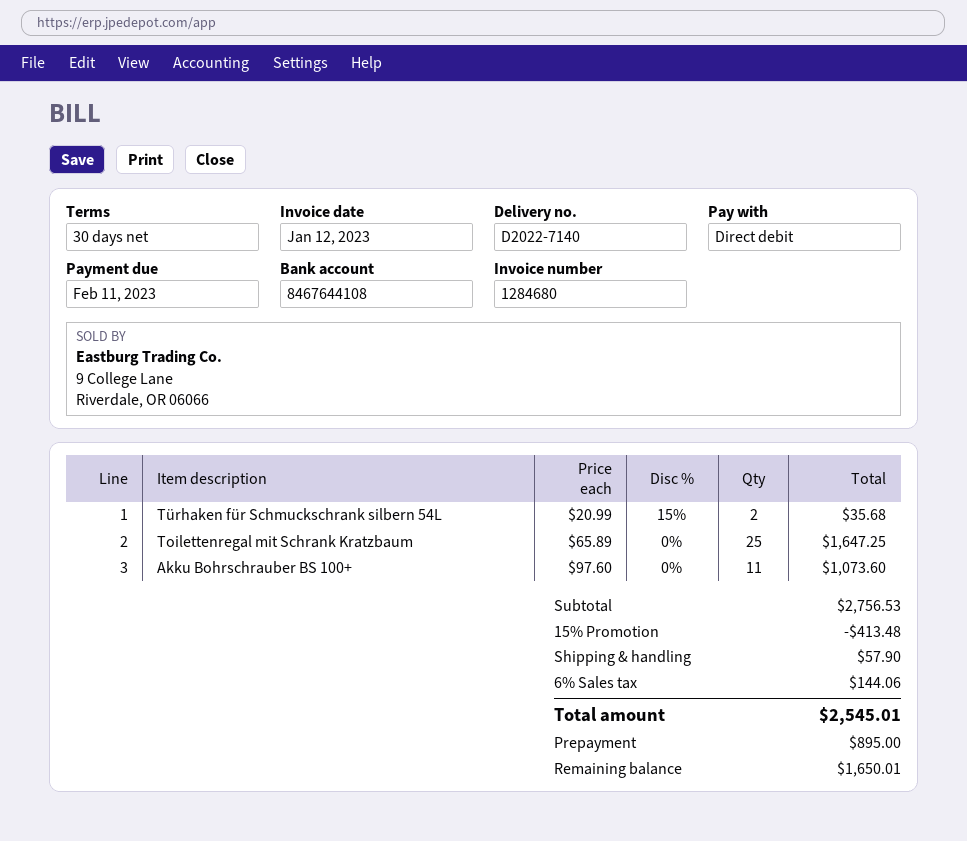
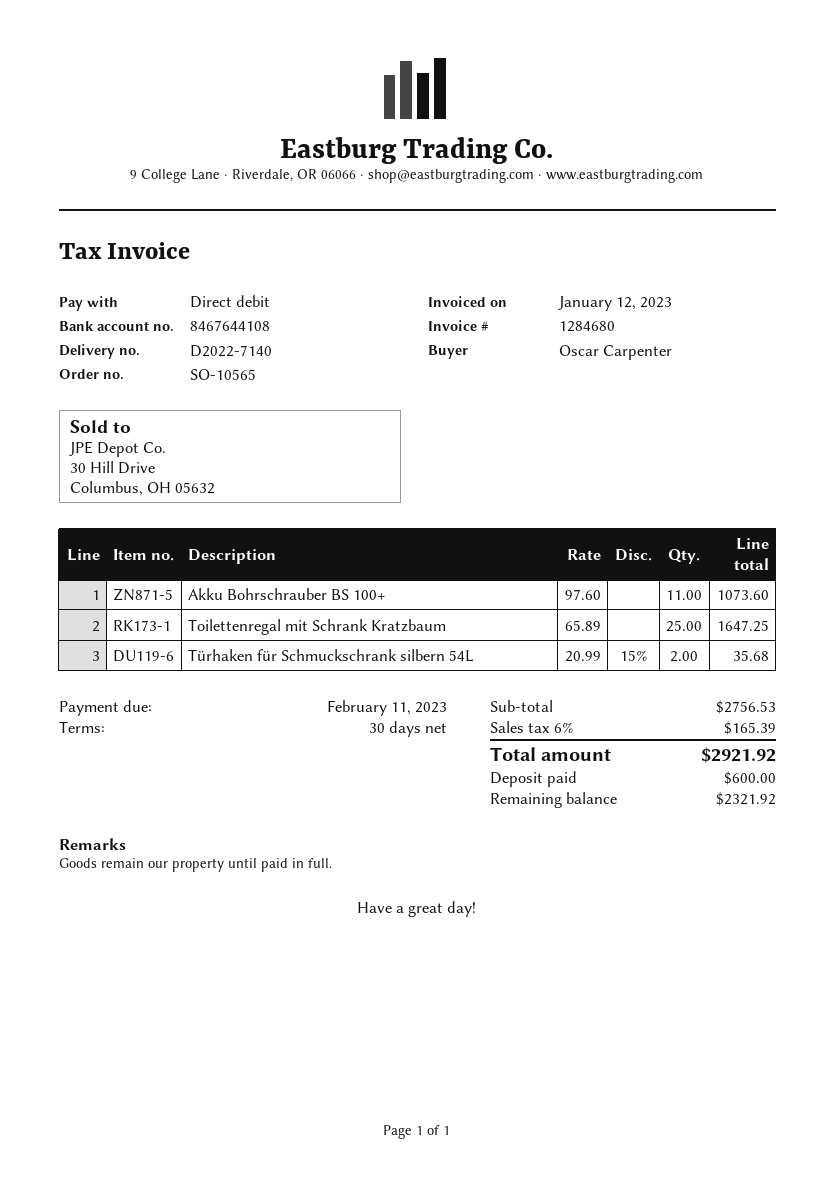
discount: 15% = 413.48 -> none
shipping: 57.90 -> none
tax: 6% = 144.06 -> 6% = 165.39
total: 2545.01 -> 2921.92
deposit: 895.00 -> 600.00
balance: 1650.01 -> 2321.92

